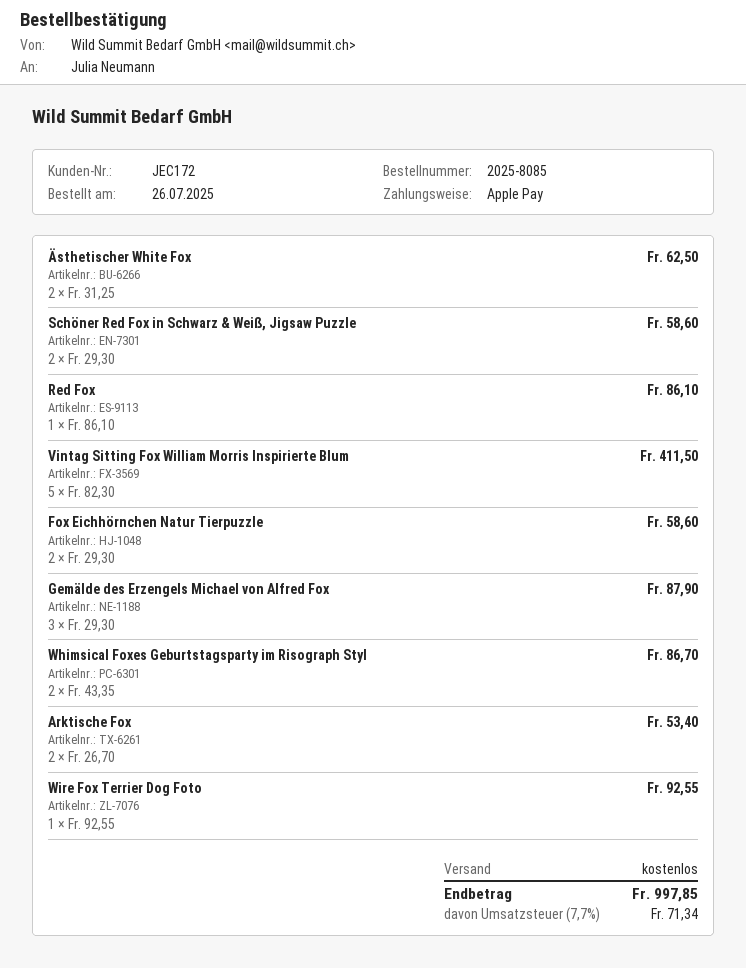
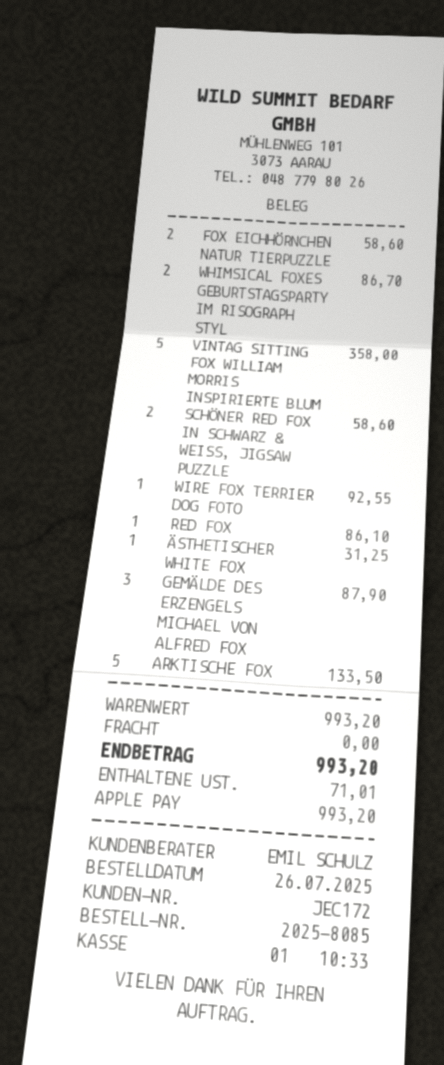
Ästhetischer White Fox: 2 for 62.50 -> 1 for 31.25
Vintag Sitting Fox William Morris Inspirierte Blum: 5 for 411.50 -> 5 for 358.00
Arktische Fox: 2 for 53.40 -> 5 for 133.50
tax: 71.34 -> 71.01
total: 997.85 -> 993.20

